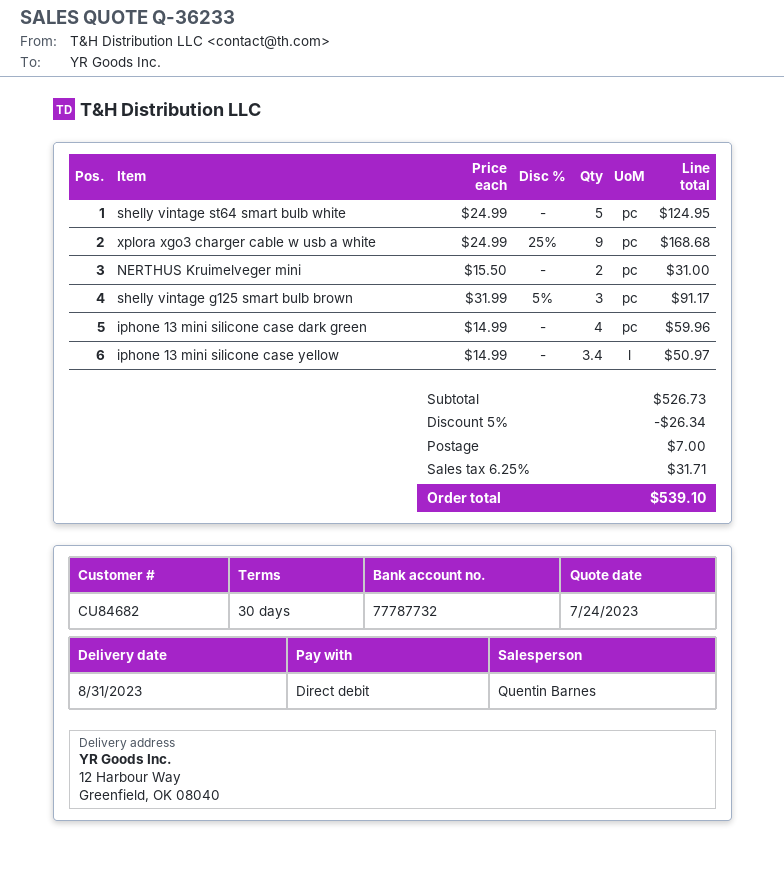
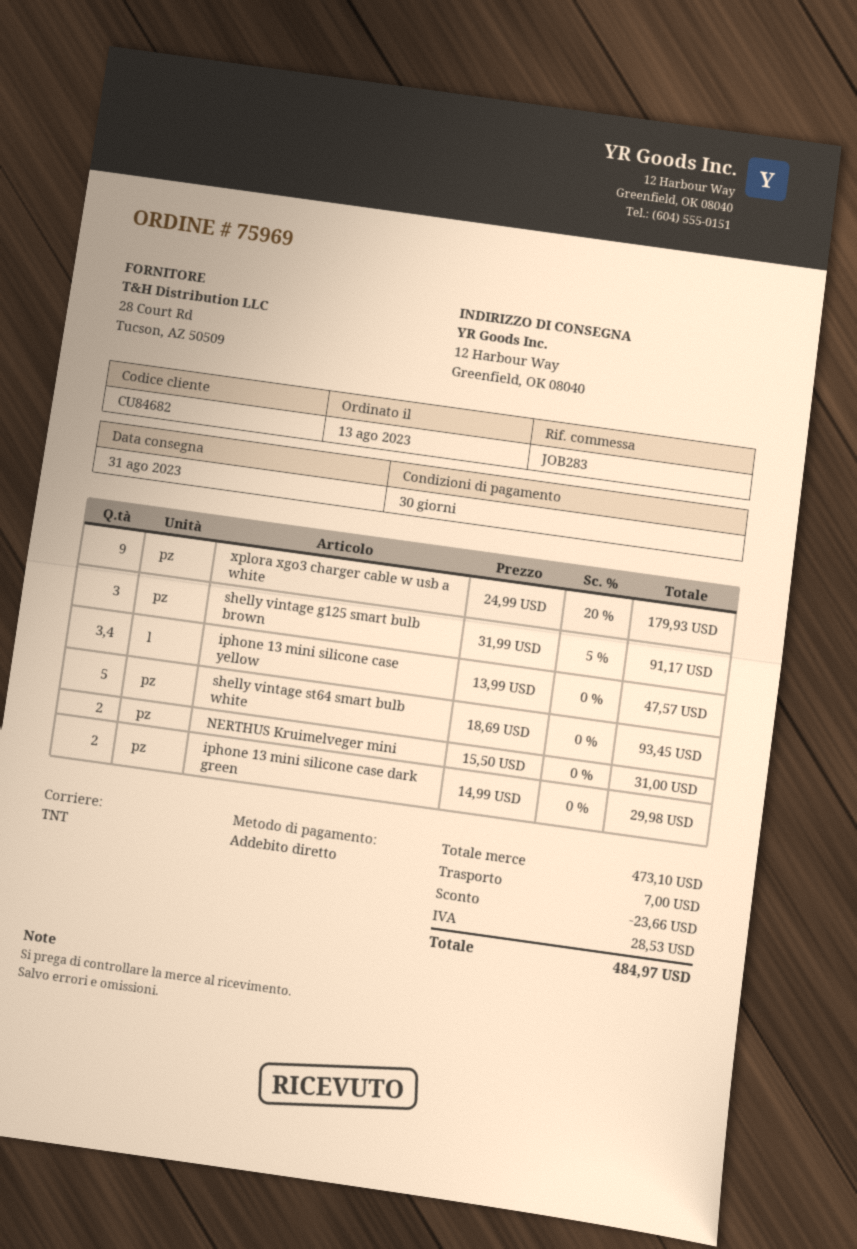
shelly vintage st64 smart bulb white: 5 x 24.99 = 124.95 -> 5 x 18.69 = 93.45
xplora xgo3 charger cable w usb a white: 9 x 24.99 - 25% = 168.68 -> 9 x 24.99 - 20% = 179.93
iphone 13 mini silicone case dark green: 4 x 14.99 = 59.96 -> 2 x 14.99 = 29.98
iphone 13 mini silicone case yellow: 3.4 x 14.99 = 50.97 -> 3.4 x 13.99 = 47.57
subtotal: 526.73 -> 473.10
discount: 26.34 -> 23.66
tax: 31.71 -> 28.53
total: 539.10 -> 484.97

